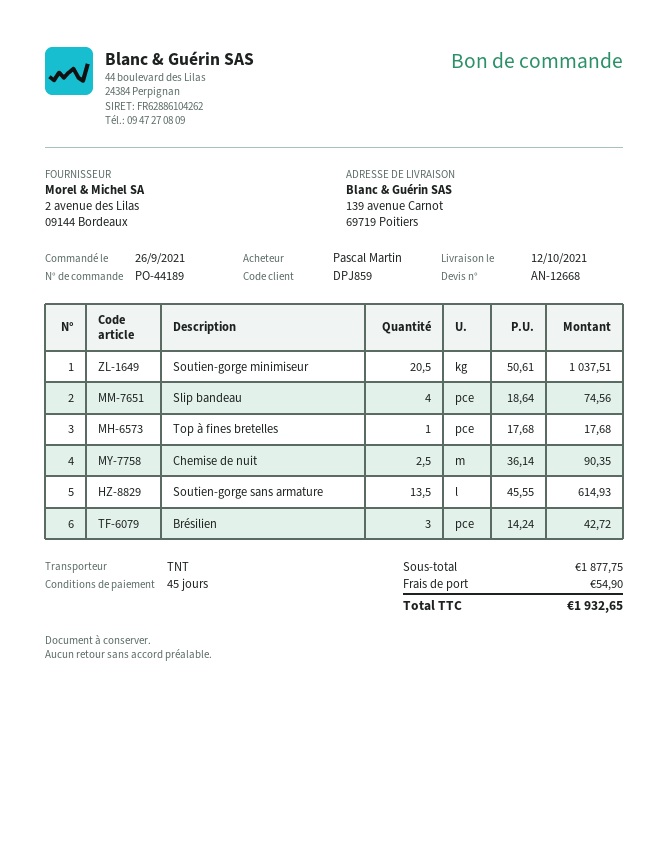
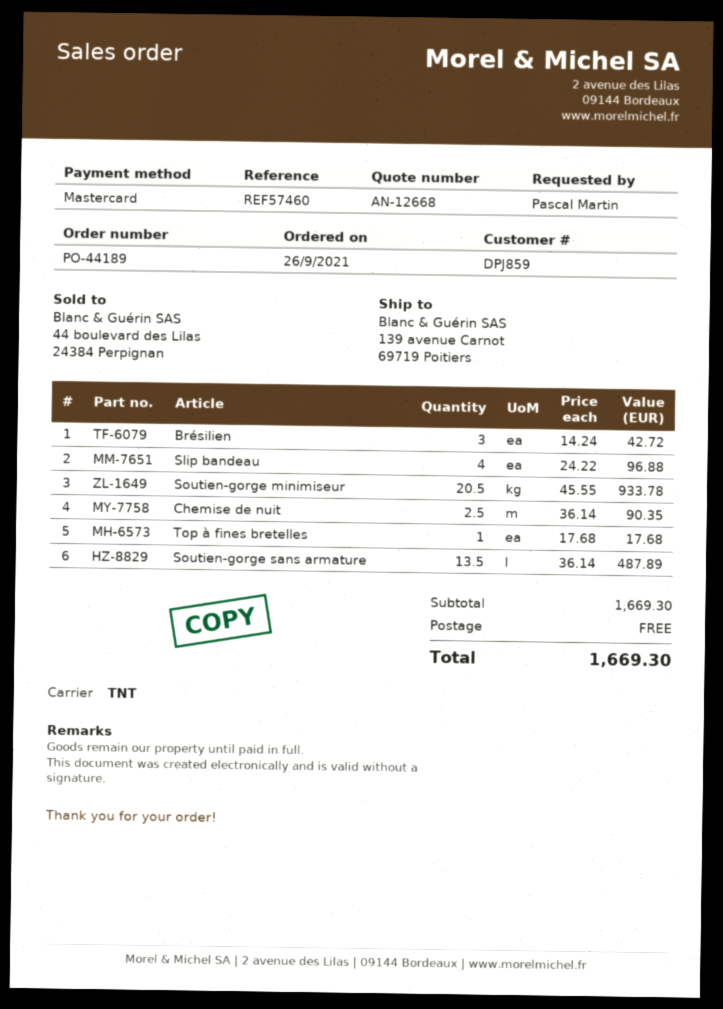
Soutien-gorge minimiseur: 20.5 x 50.61 = 1037.51 -> 20.5 x 45.55 = 933.78
Slip bandeau: 4 x 18.64 = 74.56 -> 4 x 24.22 = 96.88
Soutien-gorge sans armature: 13.5 x 45.55 = 614.93 -> 13.5 x 36.14 = 487.89
subtotal: 1877.75 -> 1669.30
shipping: 54.90 -> 0.00
total: 1932.65 -> 1669.30

